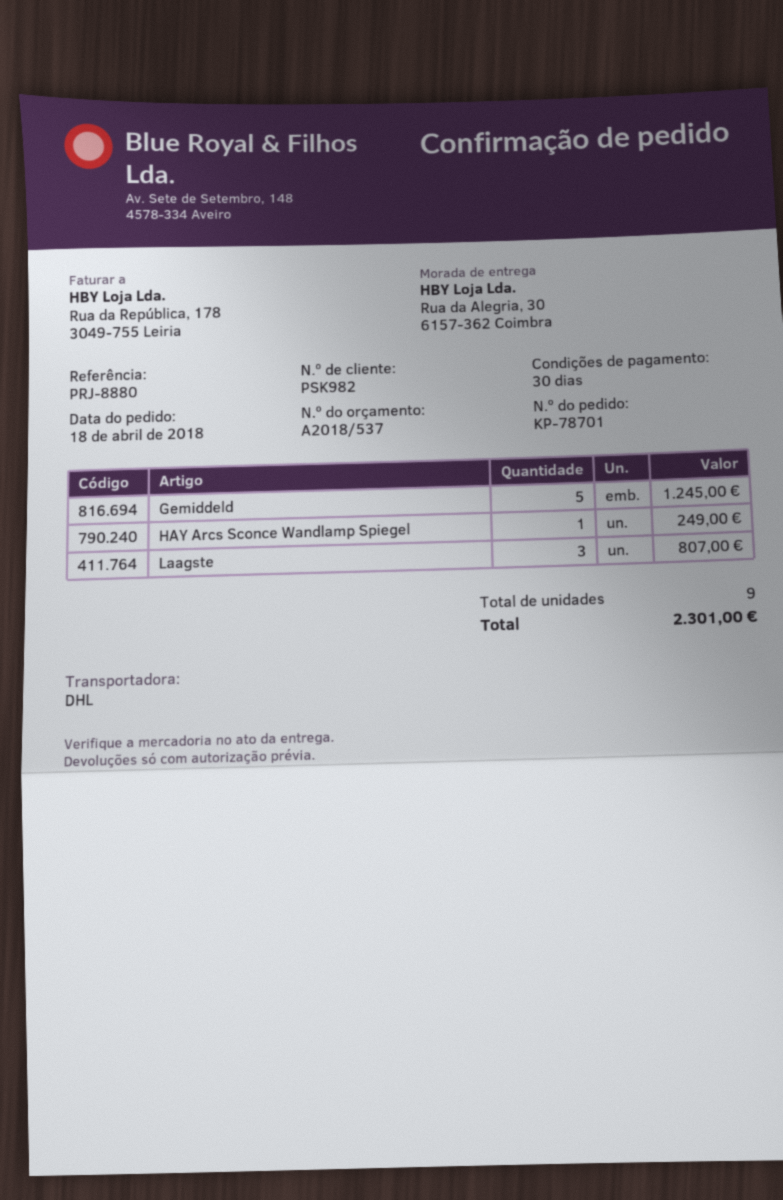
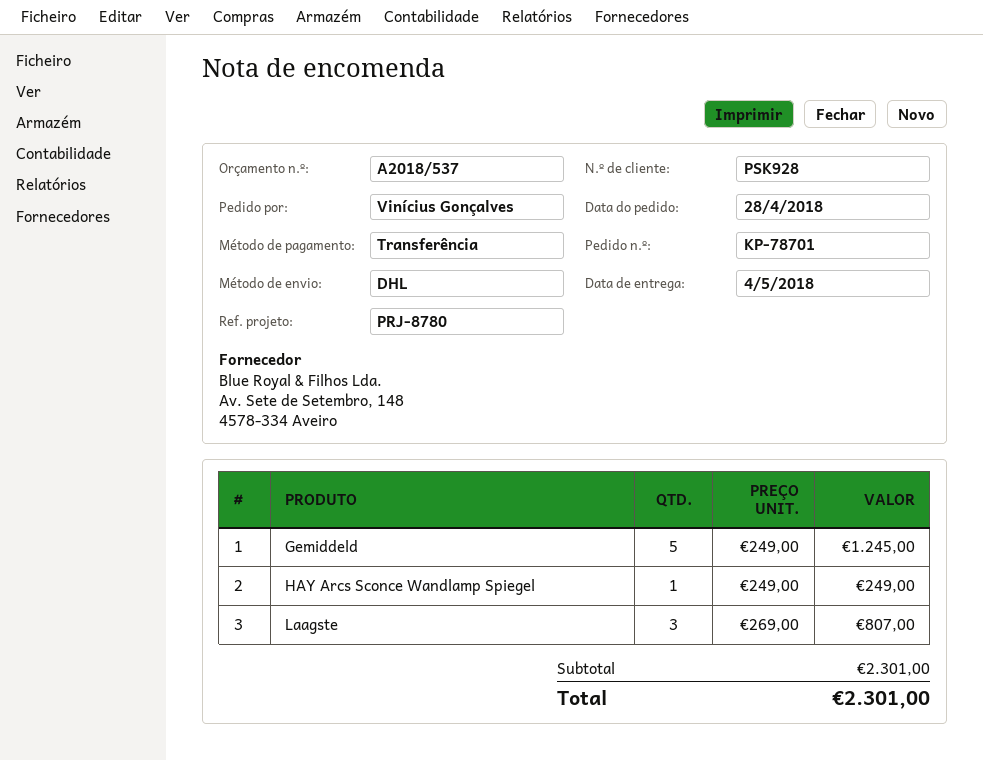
order date: 2018-04-18 -> 2018-04-28
customer number: PSK982 -> PSK928
reference: PRJ-8880 -> PRJ-8780

